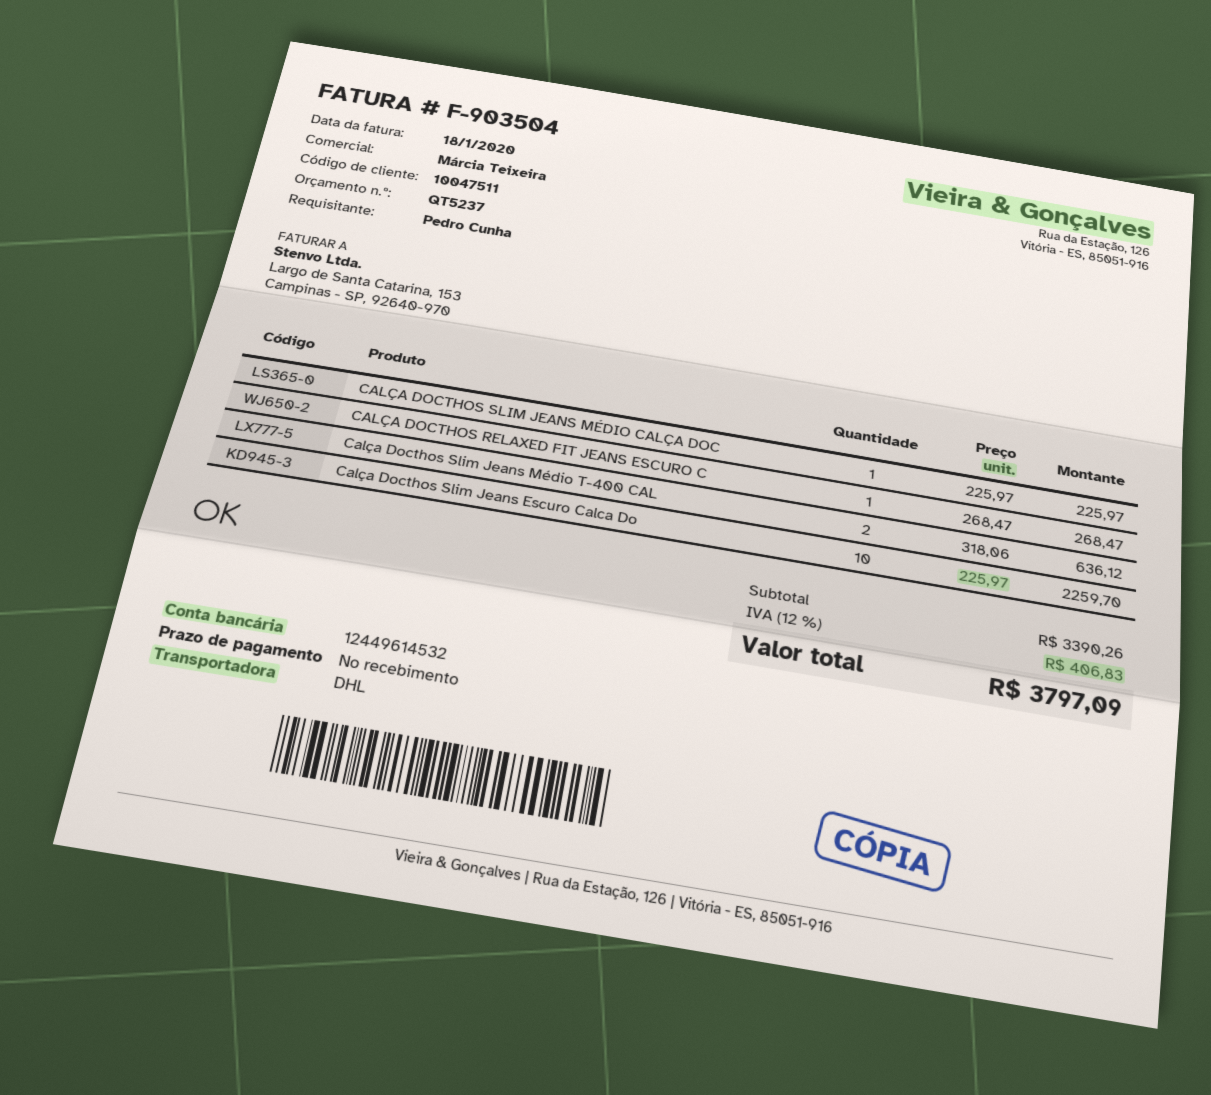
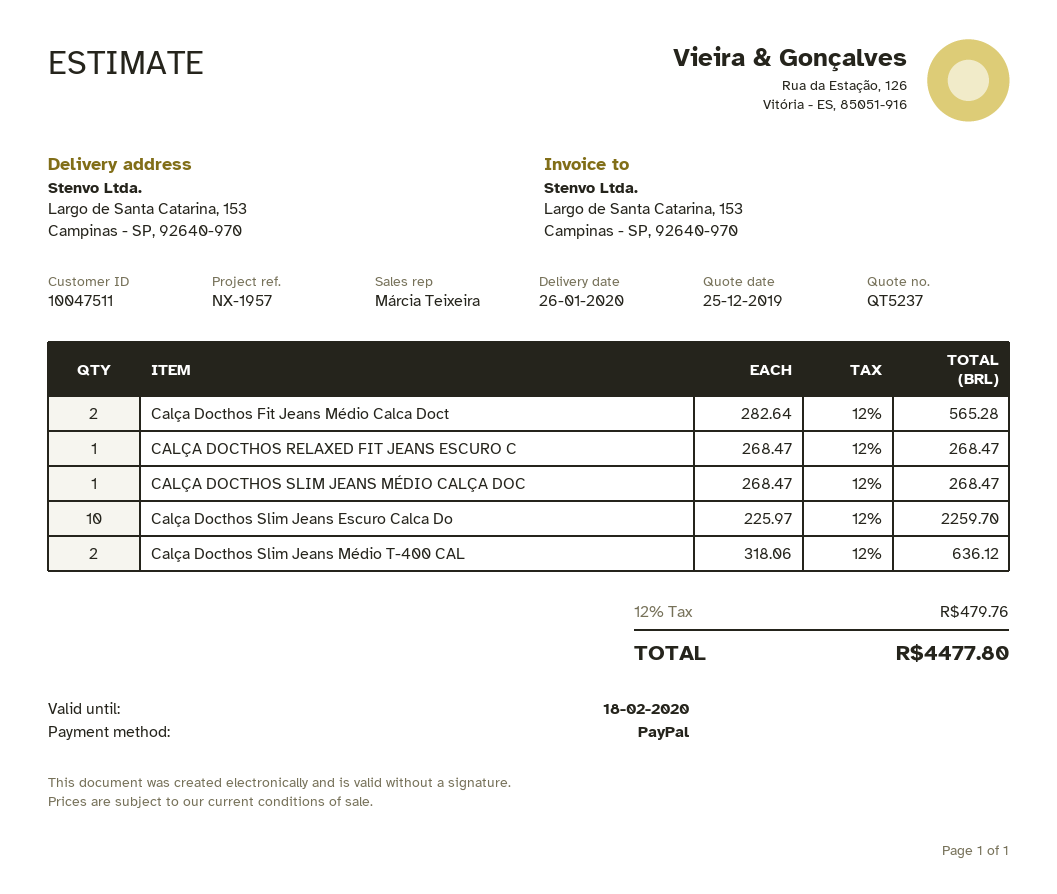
CALÇA DOCTHOS SLIM JEANS MÉDIO CALÇA DOC: 1 x 225.97 = 225.97 -> 1 x 268.47 = 268.47
Calça Docthos Fit Jeans Médio Calca Doct: none -> 2 x 282.64 = 565.28
tax: 12% = 406.83 -> 12% = 479.76
total: 3797.09 -> 4477.80

